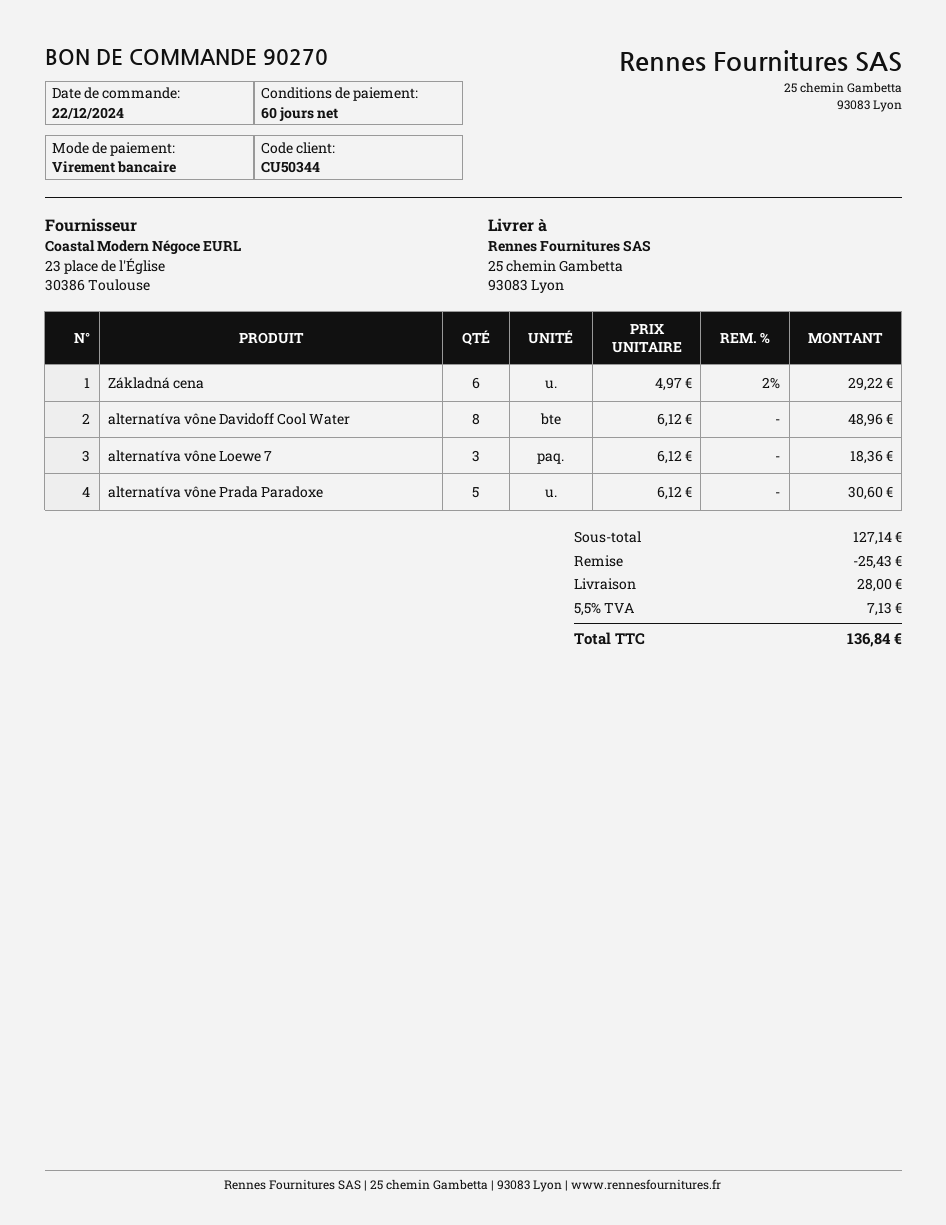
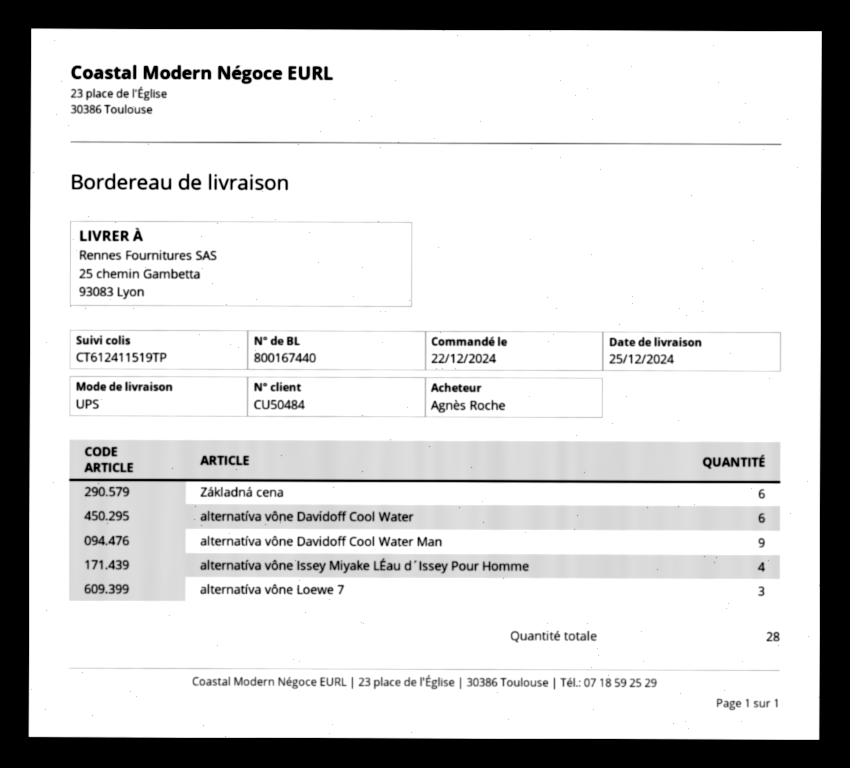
customer number: CU50344 -> CU50484
alternatíva vône Davidoff Cool Water: 8 -> 6
alternatíva vône Prada Paradoxe: 5 -> none
alternatíva vône Davidoff Cool Water Man: none -> 9
alternatíva vône Issey Miyake LÉau d´Issey Pour Homme: none -> 4

